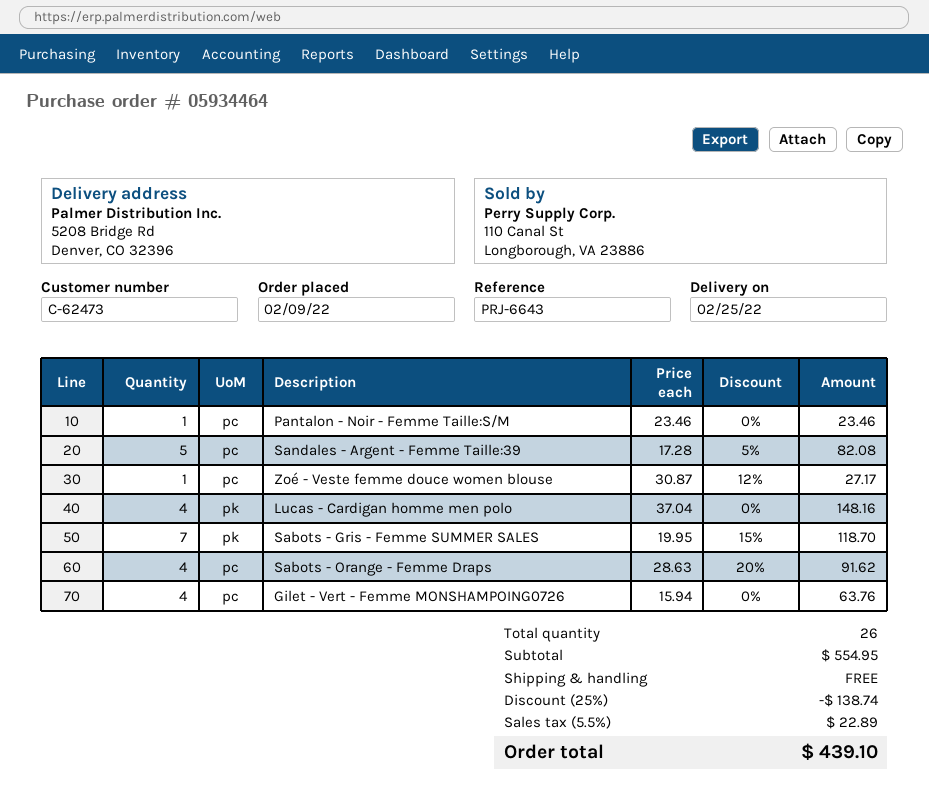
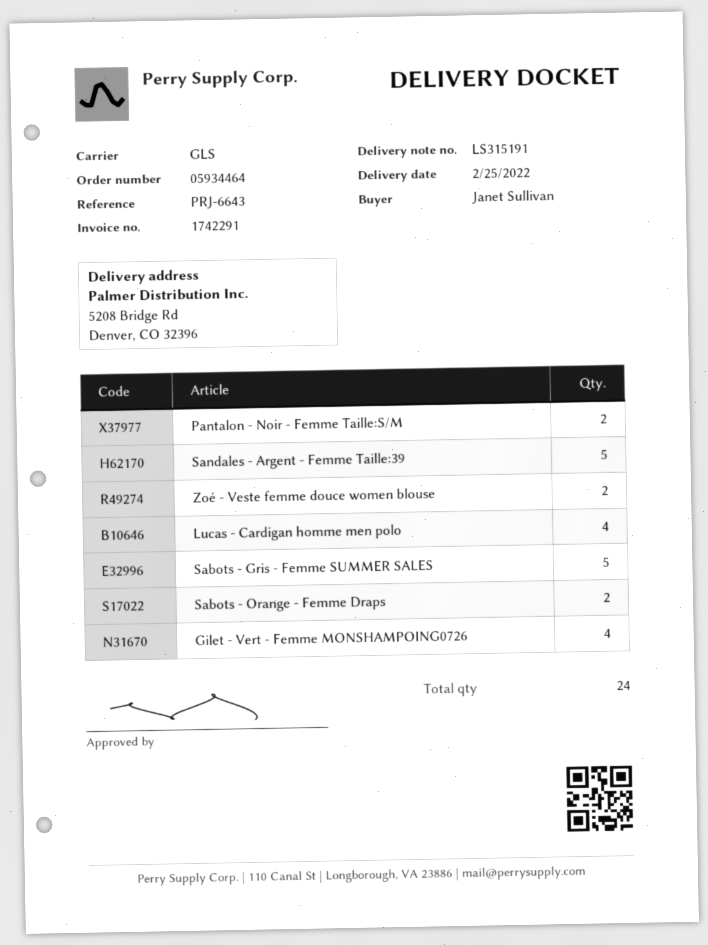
Pantalon - Noir - Femme Taille:S/M: 1 -> 2
Zoé - Veste femme douce women blouse: 1 -> 2
Sabots - Gris - Femme SUMMER SALES: 7 -> 5
Sabots - Orange - Femme Draps: 4 -> 2
total quantity: 26 -> 24

